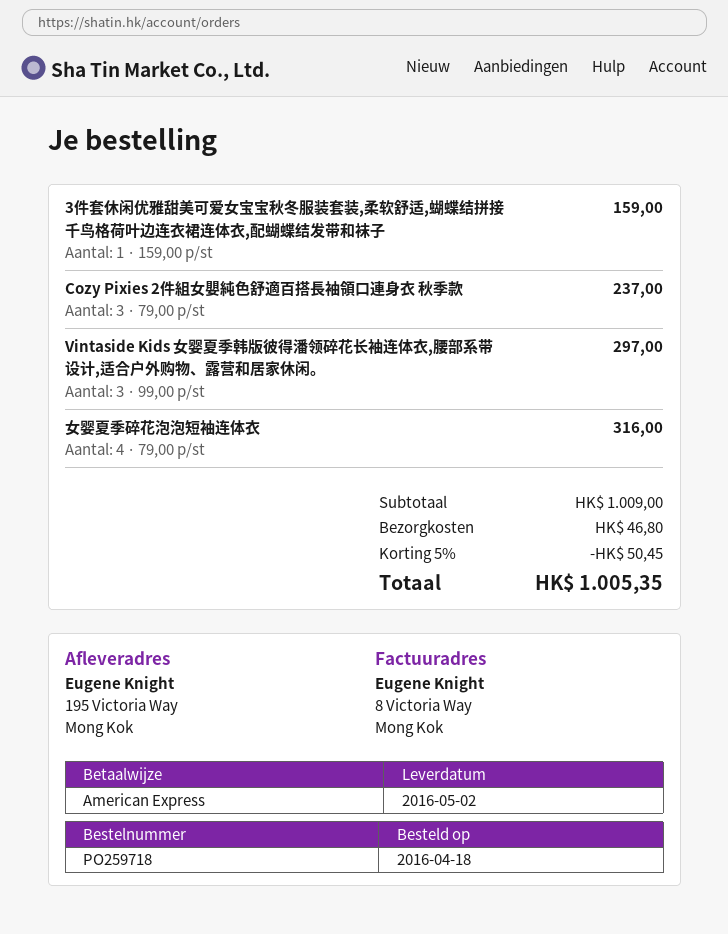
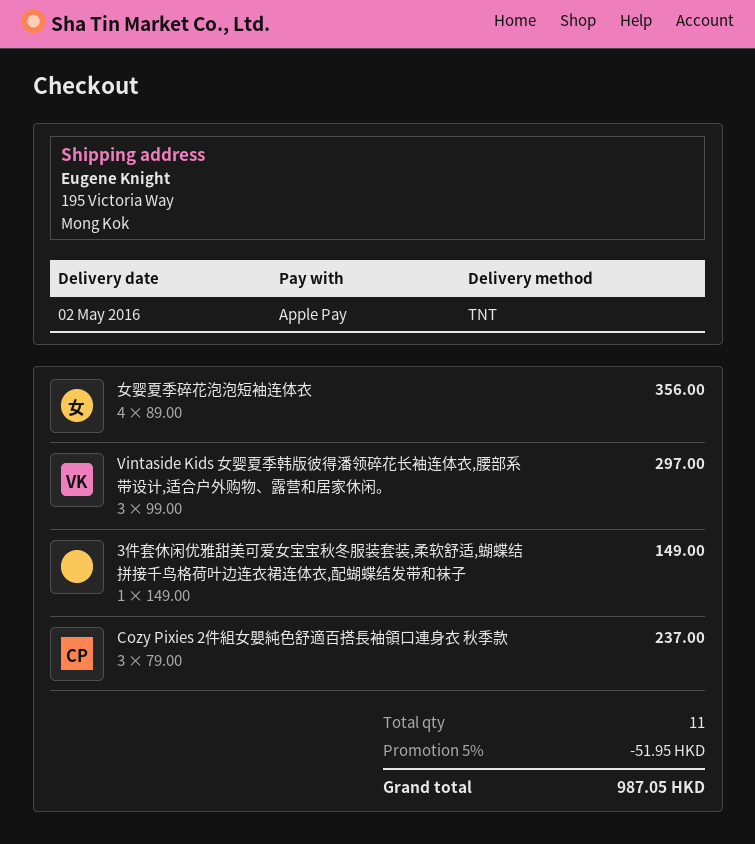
payment method: American Express -> Apple Pay
3件套休闲优雅甜美可爱女宝宝秋冬服装套装,柔软舒适,蝴蝶结拼接千鸟格荷叶边连衣裙连体衣,配蝴蝶结发带和袜子: 1 x 159.00 = 159.00 -> 1 x 149.00 = 149.00
女婴夏季碎花泡泡短袖连体衣: 4 x 79.00 = 316.00 -> 4 x 89.00 = 356.00
discount: 5% = 50.45 -> 5% = 51.95
shipping: 46.80 -> none
total: 1005.35 -> 987.05

